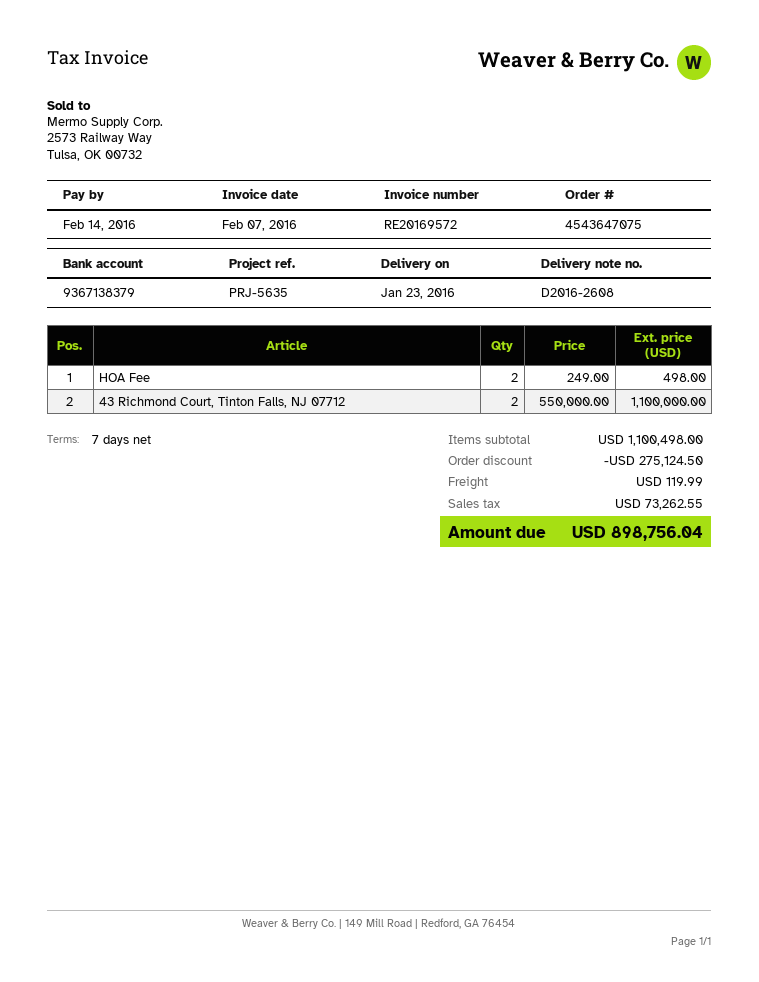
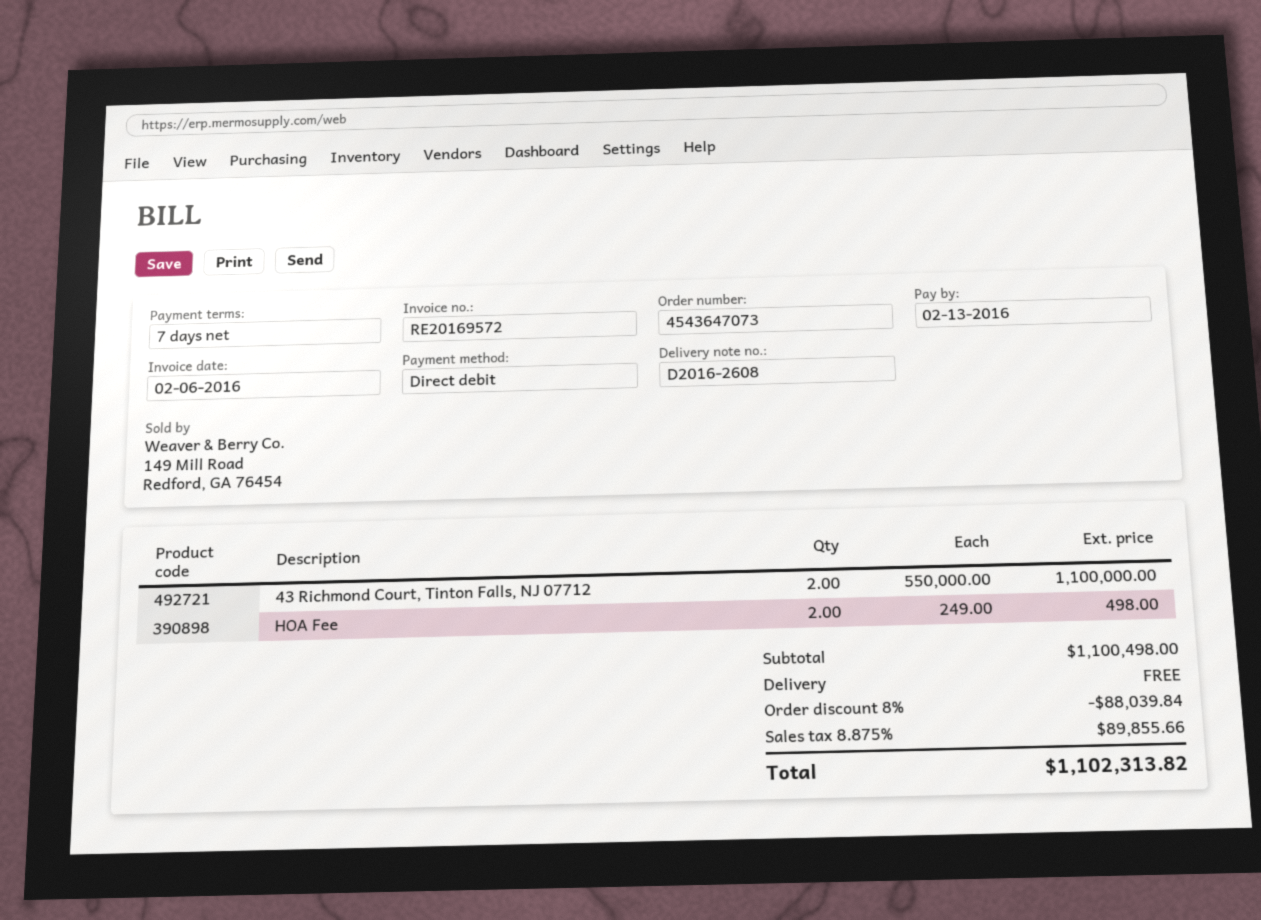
order number: 4543647075 -> 4543647073
invoice date: 2016-02-07 -> 2016-02-06
due date: 2016-02-14 -> 2016-02-13
discount: 275124.50 -> 88039.84
shipping: 119.99 -> 0.00
tax: 73262.55 -> 89855.66
total: 898756.04 -> 1102313.82

